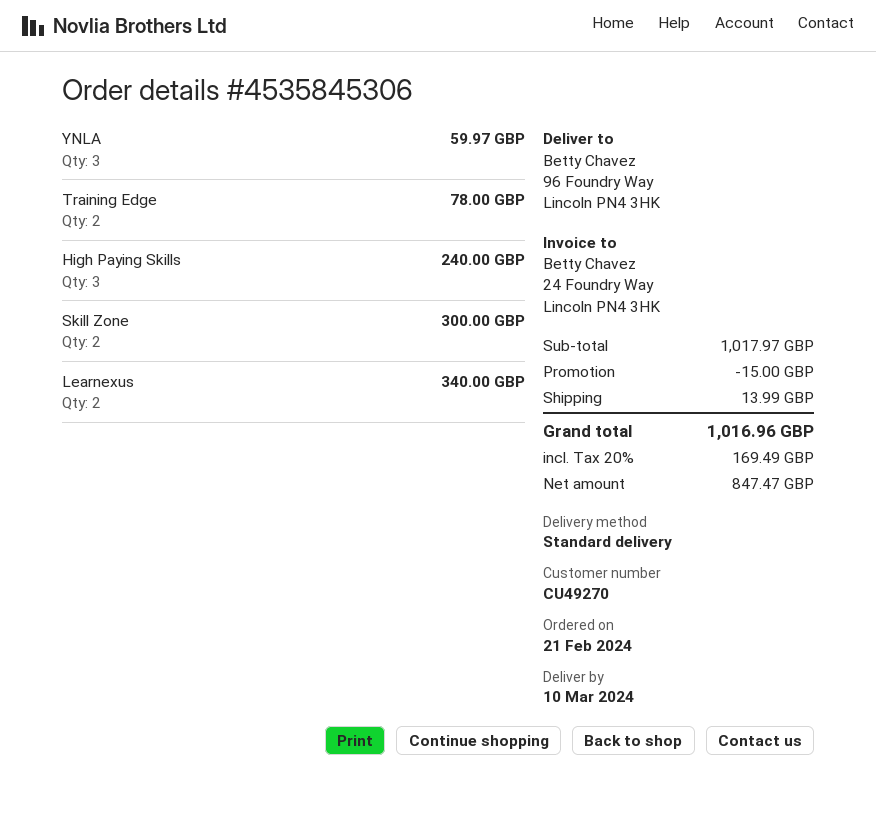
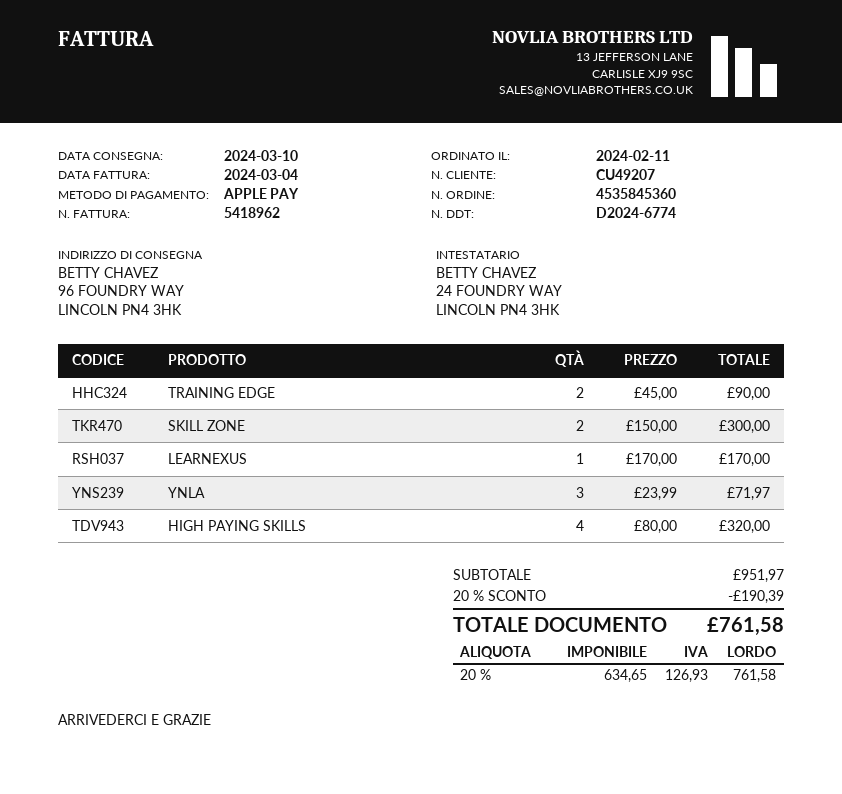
order number: 4535845306 -> 4535845360
order date: 2024-02-21 -> 2024-02-11
customer number: CU49270 -> CU49207
YNLA: 3 for 59.97 -> 3 for 71.97
Training Edge: 2 for 78.00 -> 2 for 90.00
High Paying Skills: 3 for 240.00 -> 4 for 320.00
Learnexus: 2 for 340.00 -> 1 for 170.00
subtotal: 1017.97 -> 951.97
discount: 15.00 -> 190.39
shipping: 13.99 -> none
net: 847.47 -> 634.65
tax: 20% = 169.49 -> 20% = 126.93
total: 1016.96 -> 761.58

